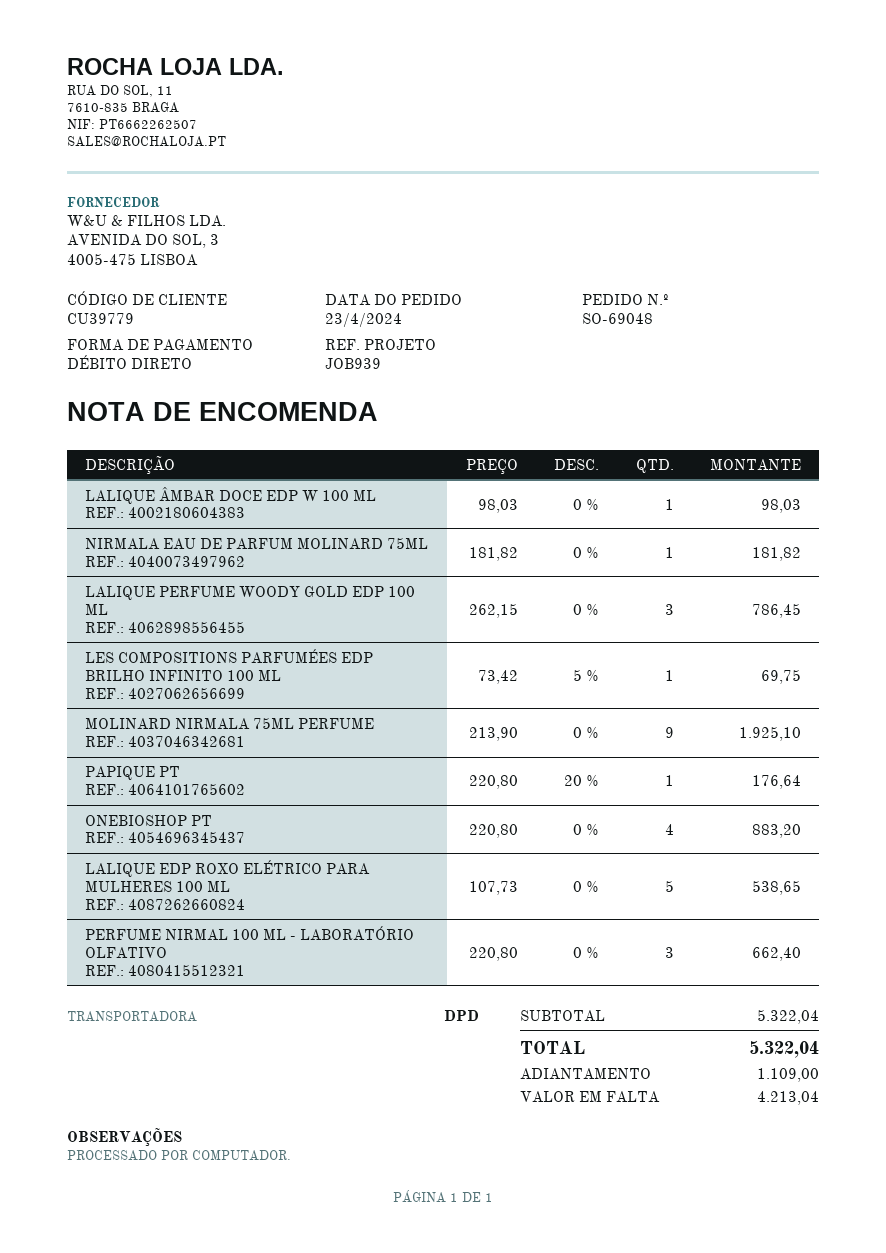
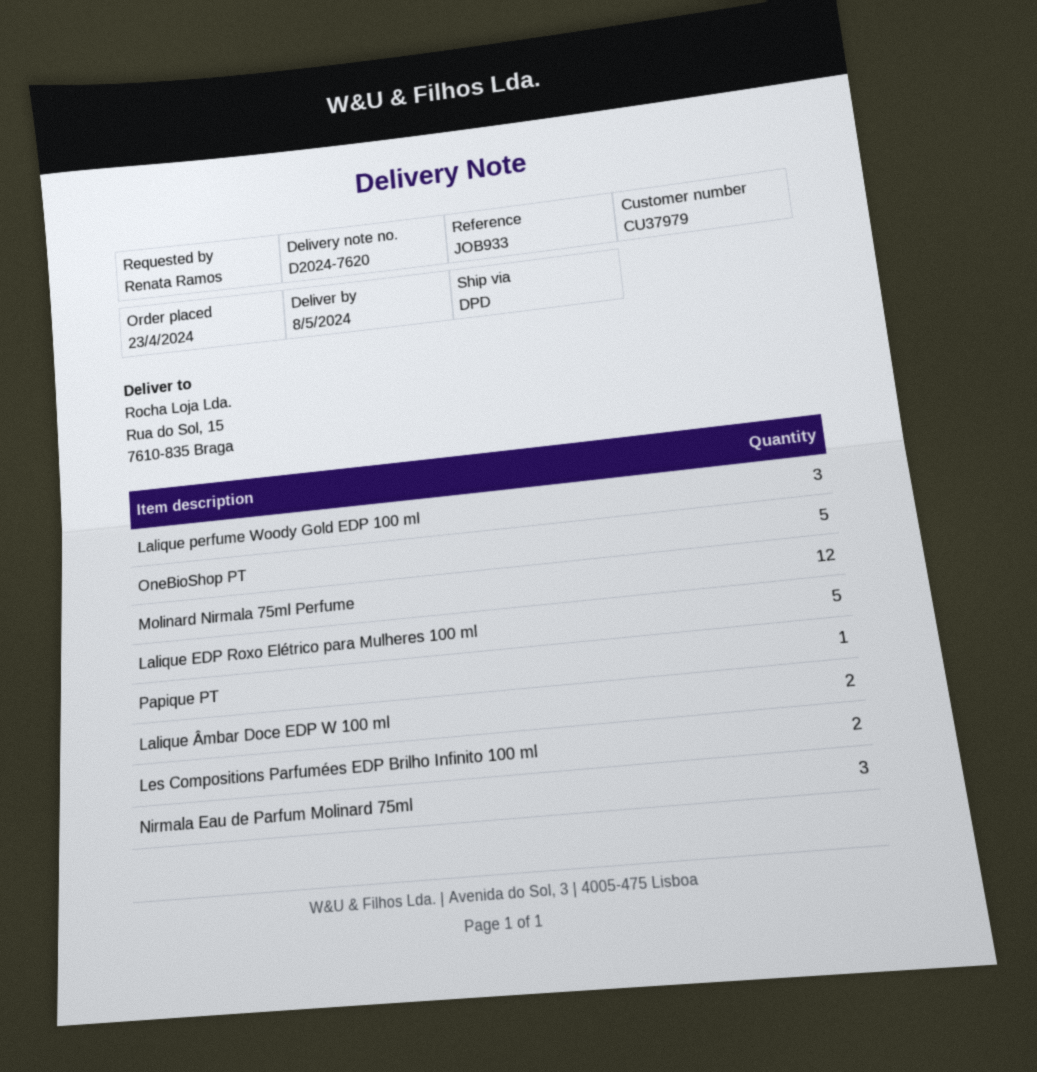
customer number: CU39779 -> CU37979
reference: JOB939 -> JOB933
LALIQUE ÂMBAR DOCE EDP W 100 ML: 1 -> 2
NIRMALA EAU DE PARFUM MOLINARD 75ML: 1 -> 3
LES COMPOSITIONS PARFUMÉES EDP BRILHO INFINITO 100 ML: 1 -> 2
MOLINARD NIRMALA 75ML PERFUME: 9 -> 12
ONEBIOSHOP PT: 4 -> 5
PERFUME NIRMAL 100 ML - LABORATÓRIO OLFATIVO: 3 -> none

